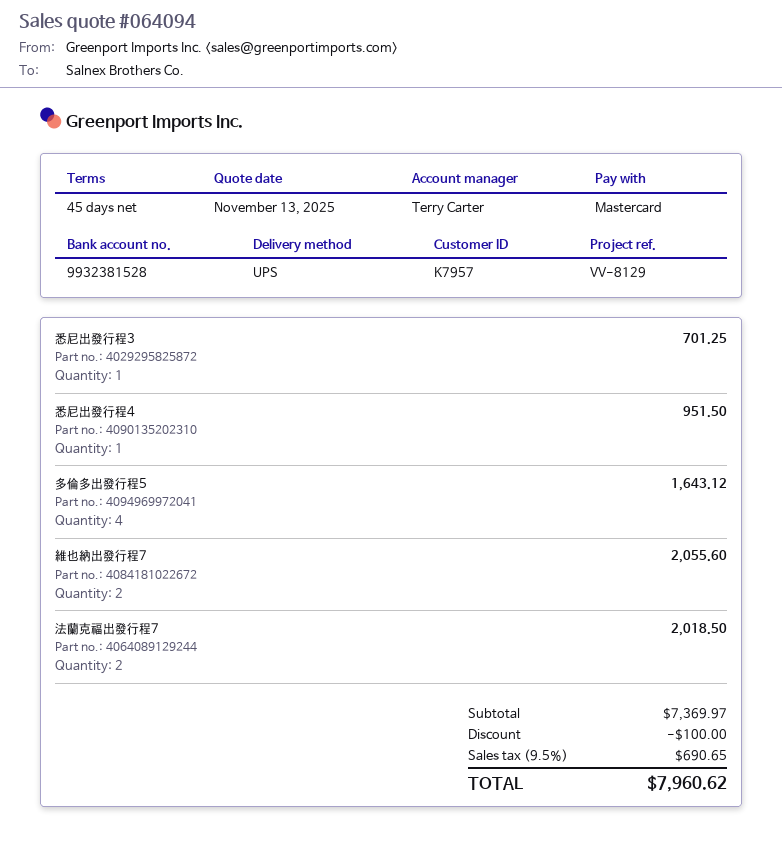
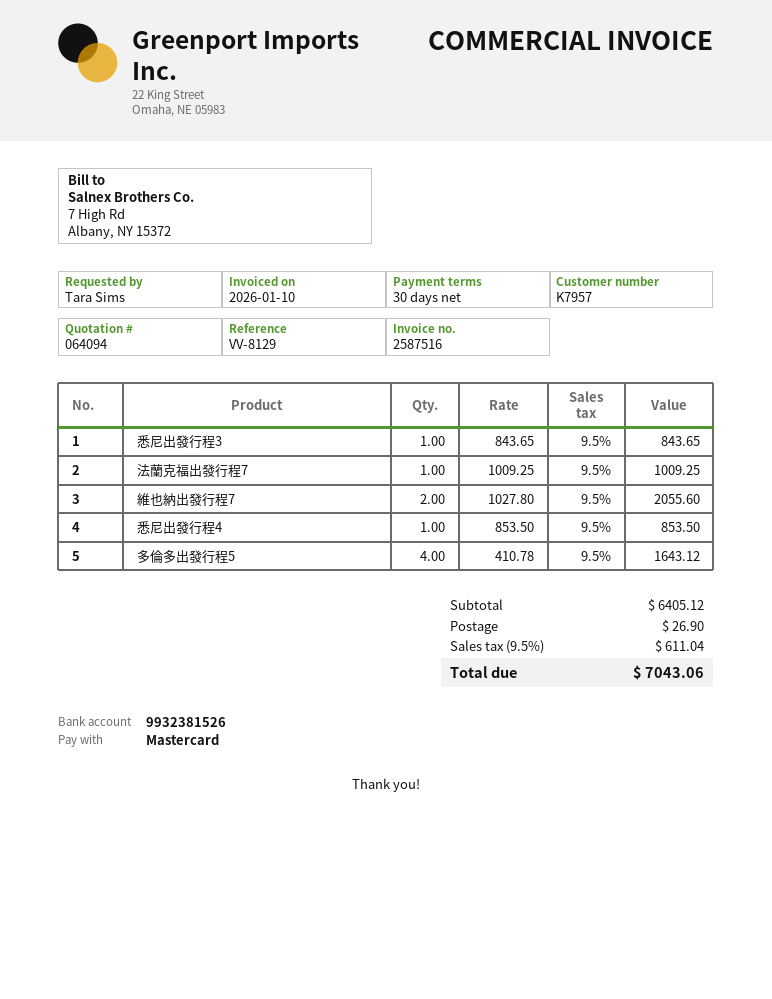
payment terms: 45 days -> 30 days
bank account: 9932381528 -> 9932381526
悉尼出發行程3: 1 for 701.25 -> 1 for 843.65
悉尼出發行程4: 1 for 951.50 -> 1 for 853.50
法蘭克福出發行程7: 2 for 2018.50 -> 1 for 1009.25
subtotal: 7369.97 -> 6405.12
discount: 100.00 -> none
shipping: none -> 26.90
tax: 9.5% = 690.65 -> 9.5% = 611.04
total: 7960.62 -> 7043.06

